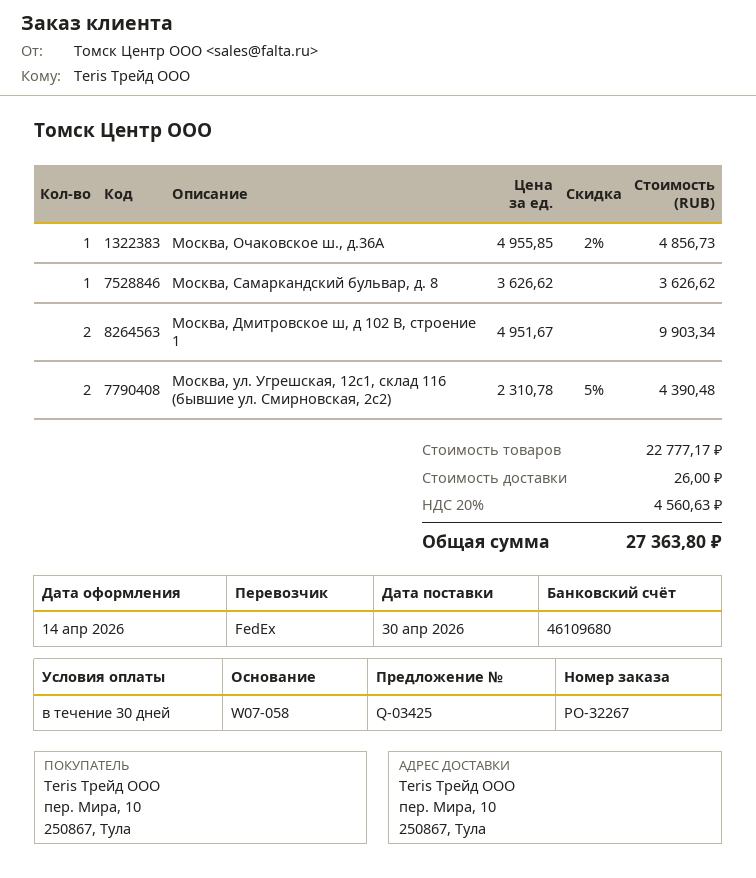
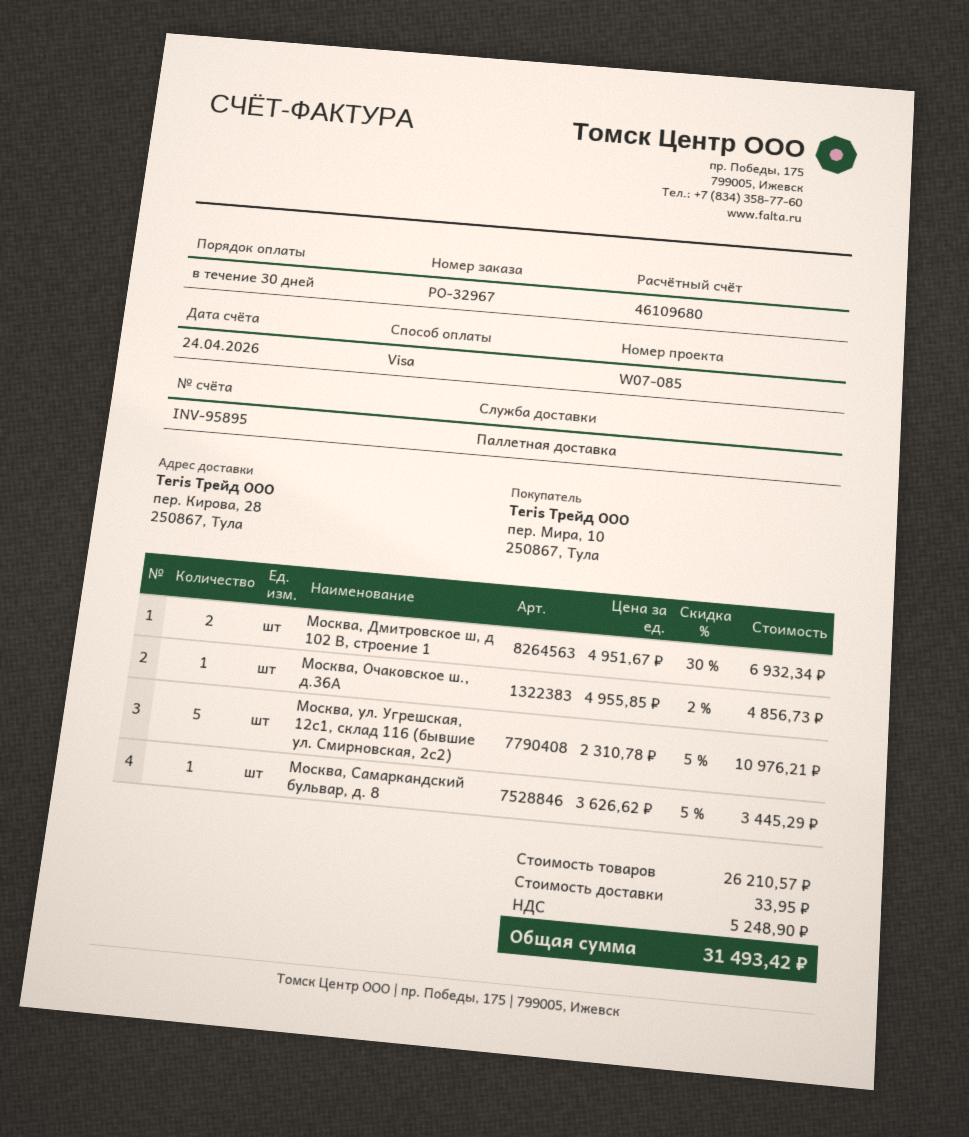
order number: PO-32267 -> PO-32967
reference: W07-058 -> W07-085
shipping method: FedEx -> pallet freight
ship to: пер. Мира, 10, 250867, Тула -> пер. Кирова, 28, 250867, Тула
Москва, Самаркандский бульвар, д. 8: 1 x 3626.62 = 3626.62 -> 1 x 3626.62 - 5% = 3445.29
Москва, Дмитровское ш, д 102 В, строение 1: 2 x 4951.67 = 9903.34 -> 2 x 4951.67 - 30% = 6932.34
Москва, ул. Угрешская, 12с1, склад 116 (бывшие ул. Смирновская, 2с2): 2 x 2310.78 - 5% = 4390.48 -> 5 x 2310.78 - 5% = 10976.21
subtotal: 22777.17 -> 26210.57
shipping: 26.00 -> 33.95
tax: 4560.63 -> 5248.90
total: 27363.80 -> 31493.42

